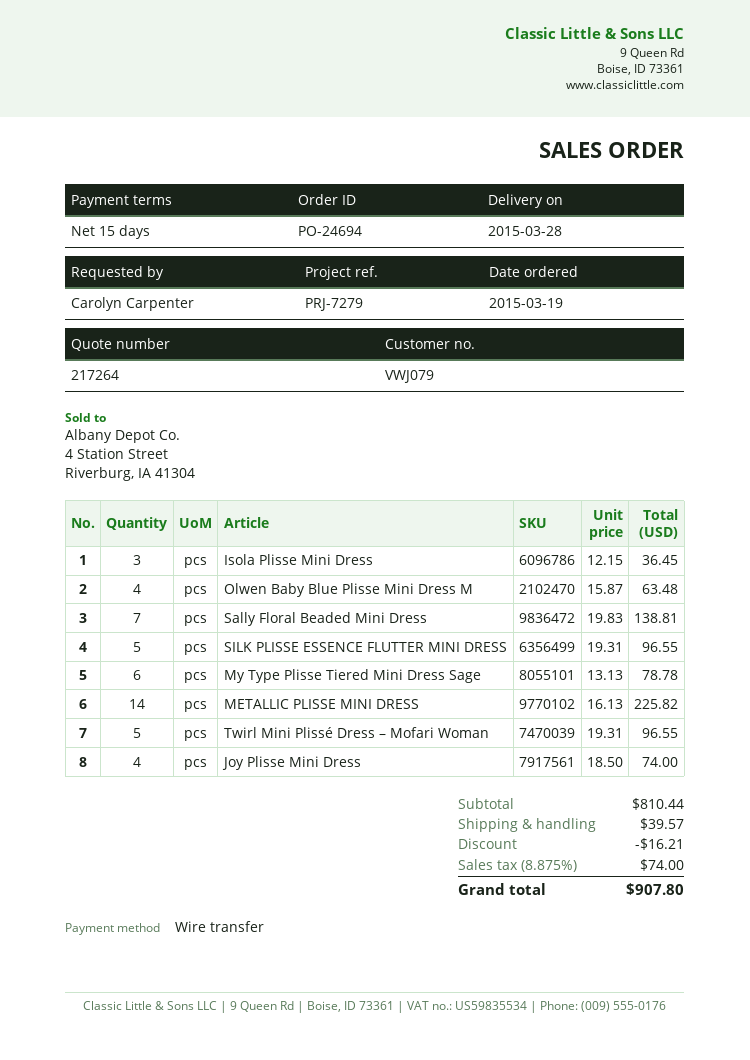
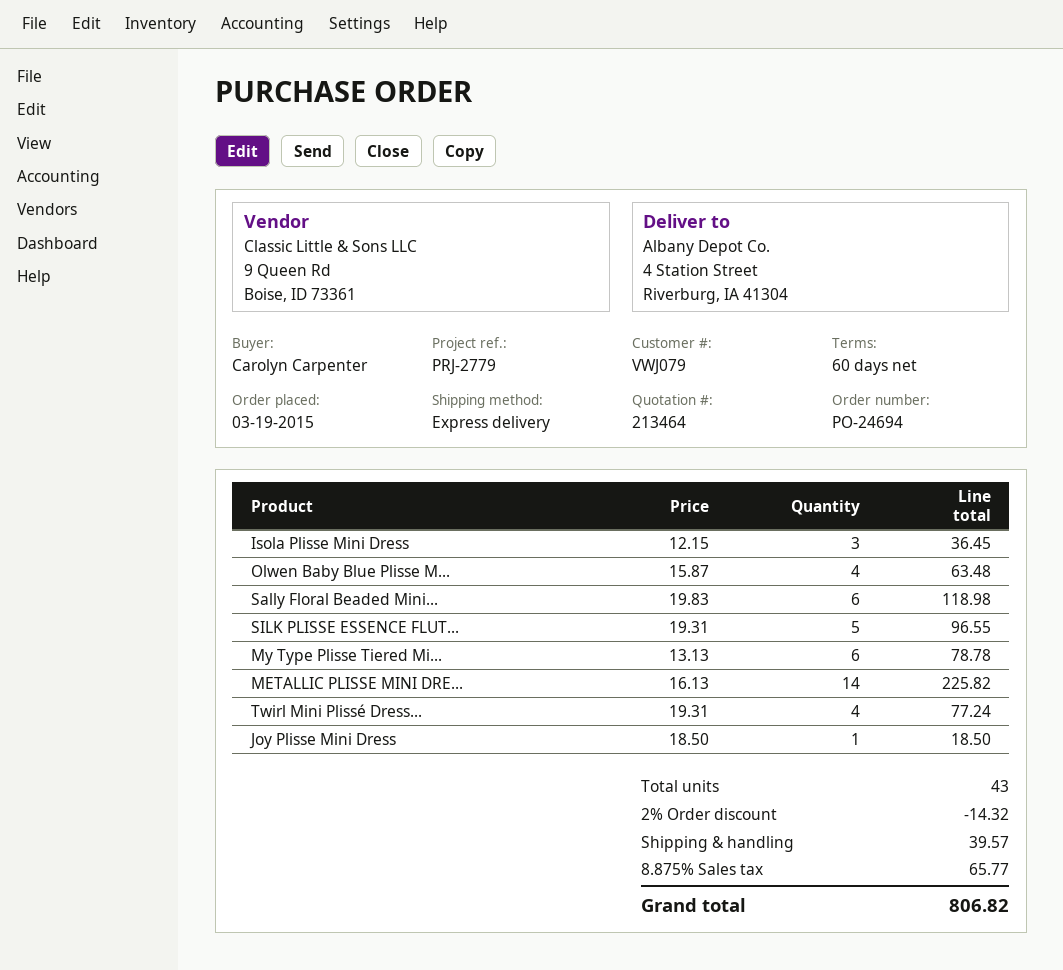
quote number: 217264 -> 213464
payment terms: 15 days -> 60 days
reference: PRJ-7279 -> PRJ-2779
Sally Floral Beaded Mini Dress: 7 x 19.83 = 138.81 -> 6 x 19.83 = 118.98
Twirl Mini Plissé Dress – Mofari Woman: 5 x 19.31 = 96.55 -> 4 x 19.31 = 77.24
Joy Plisse Mini Dress: 4 x 18.50 = 74.00 -> 1 x 18.50 = 18.50
discount: 16.21 -> 14.32
tax: 8.875% = 74.00 -> 8.875% = 65.77
total: 907.80 -> 806.82

